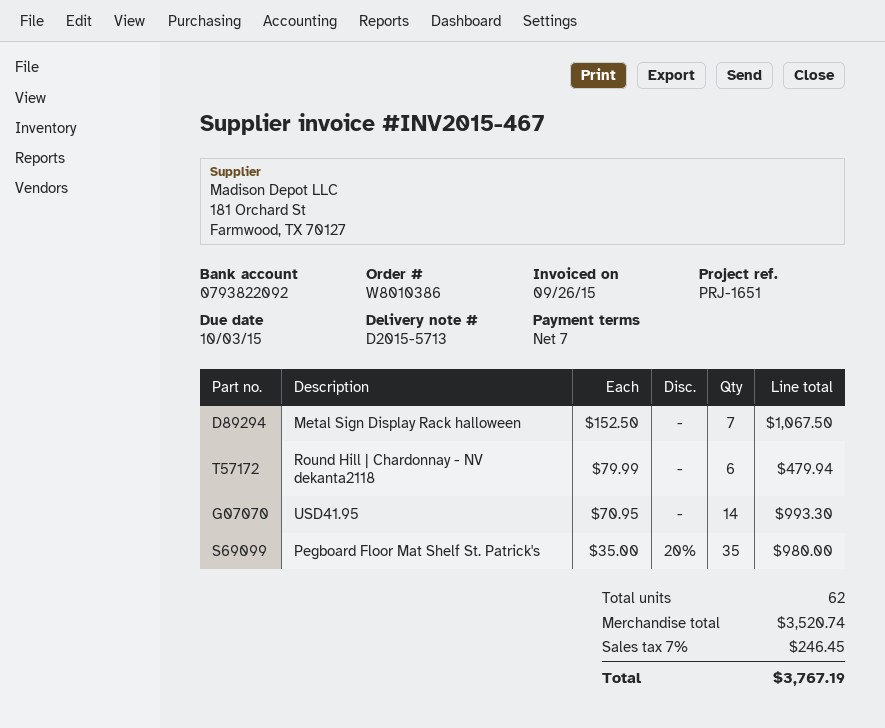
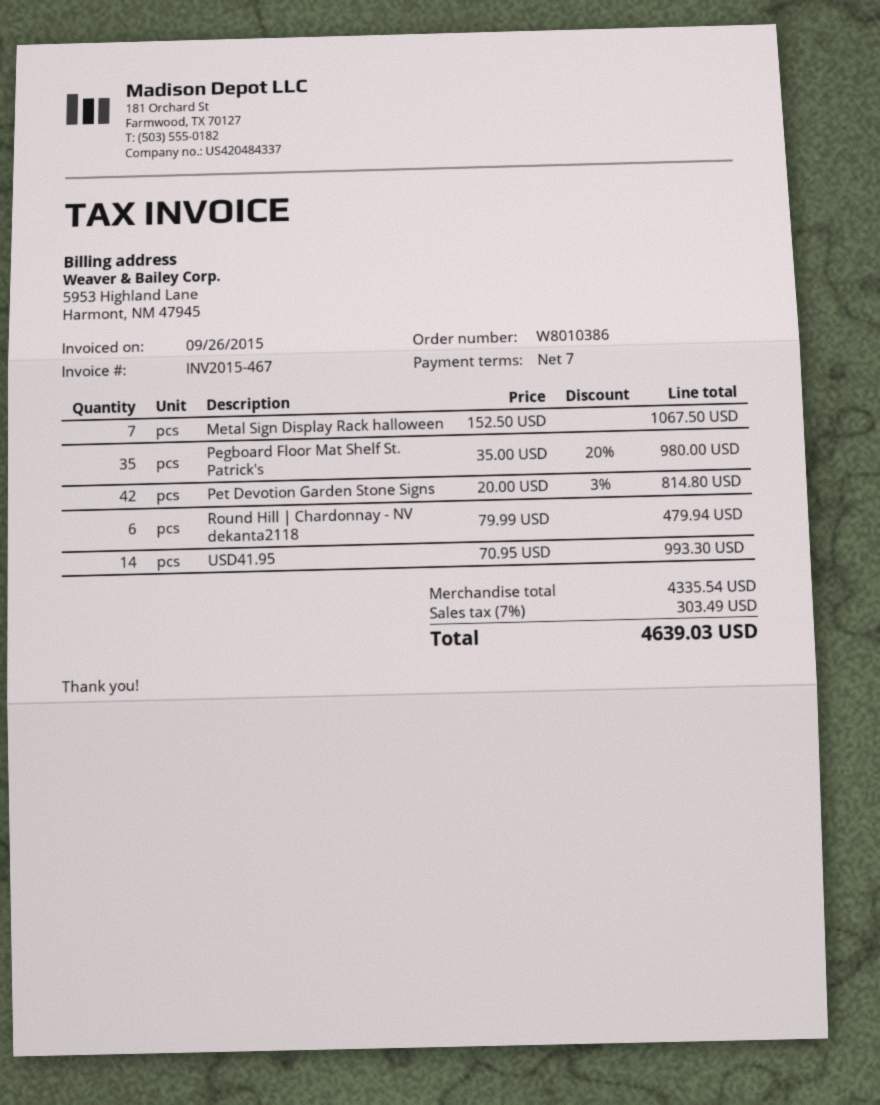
Pet Devotion Garden Stone Signs: none -> 42 x 20.00 - 3% = 814.80
subtotal: 3520.74 -> 4335.54
tax: 7% = 246.45 -> 7% = 303.49
total: 3767.19 -> 4639.03

